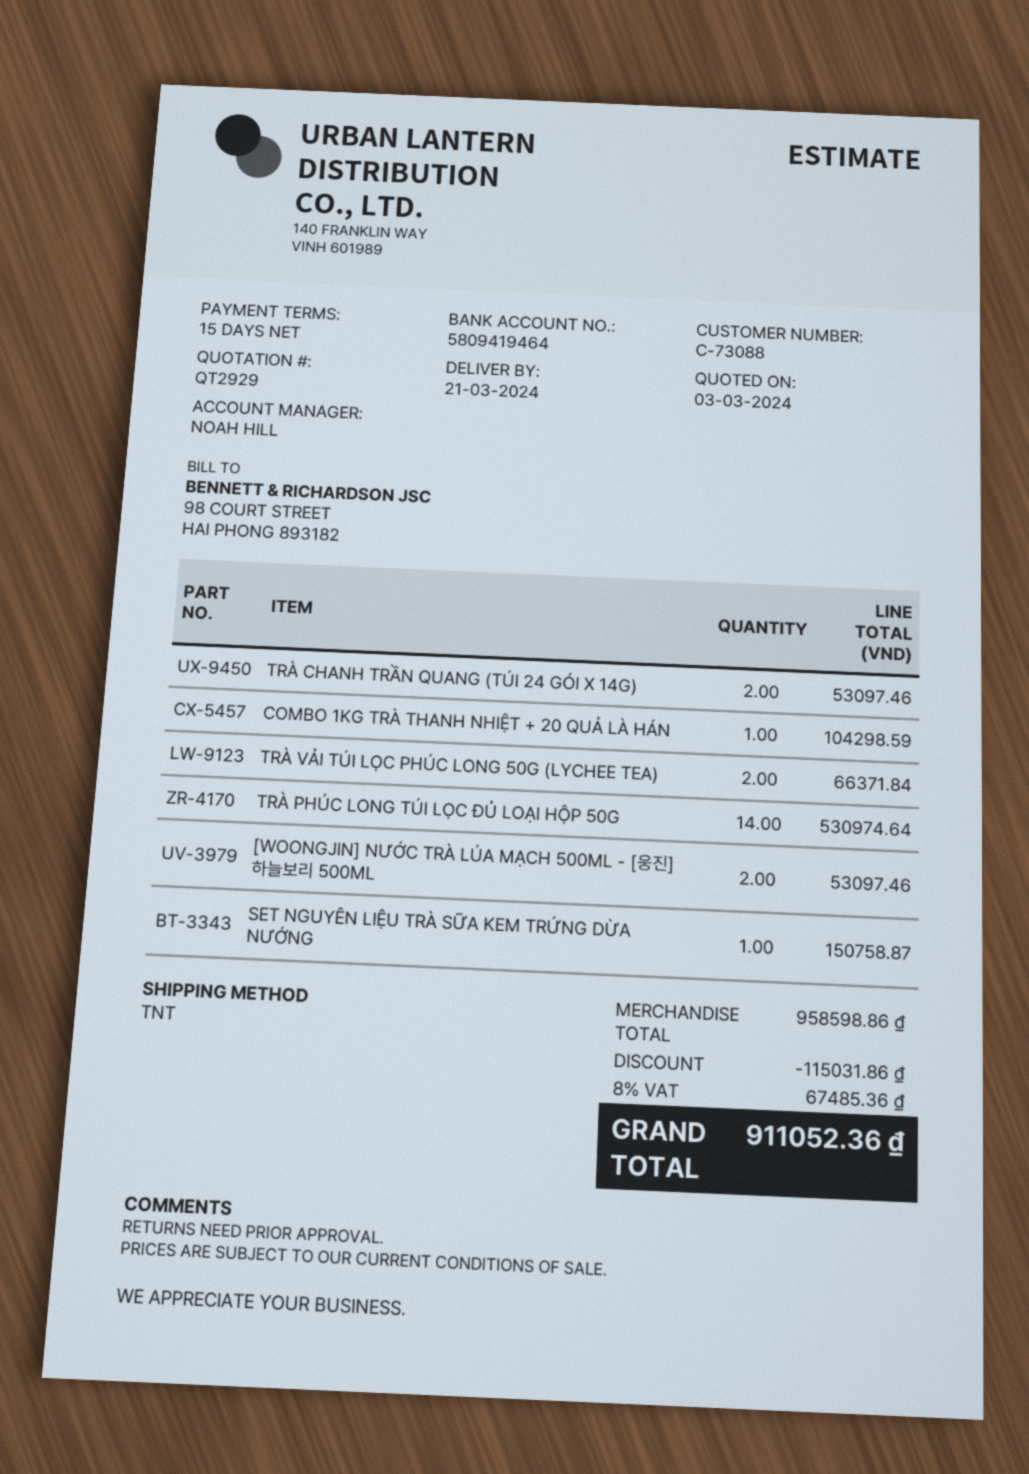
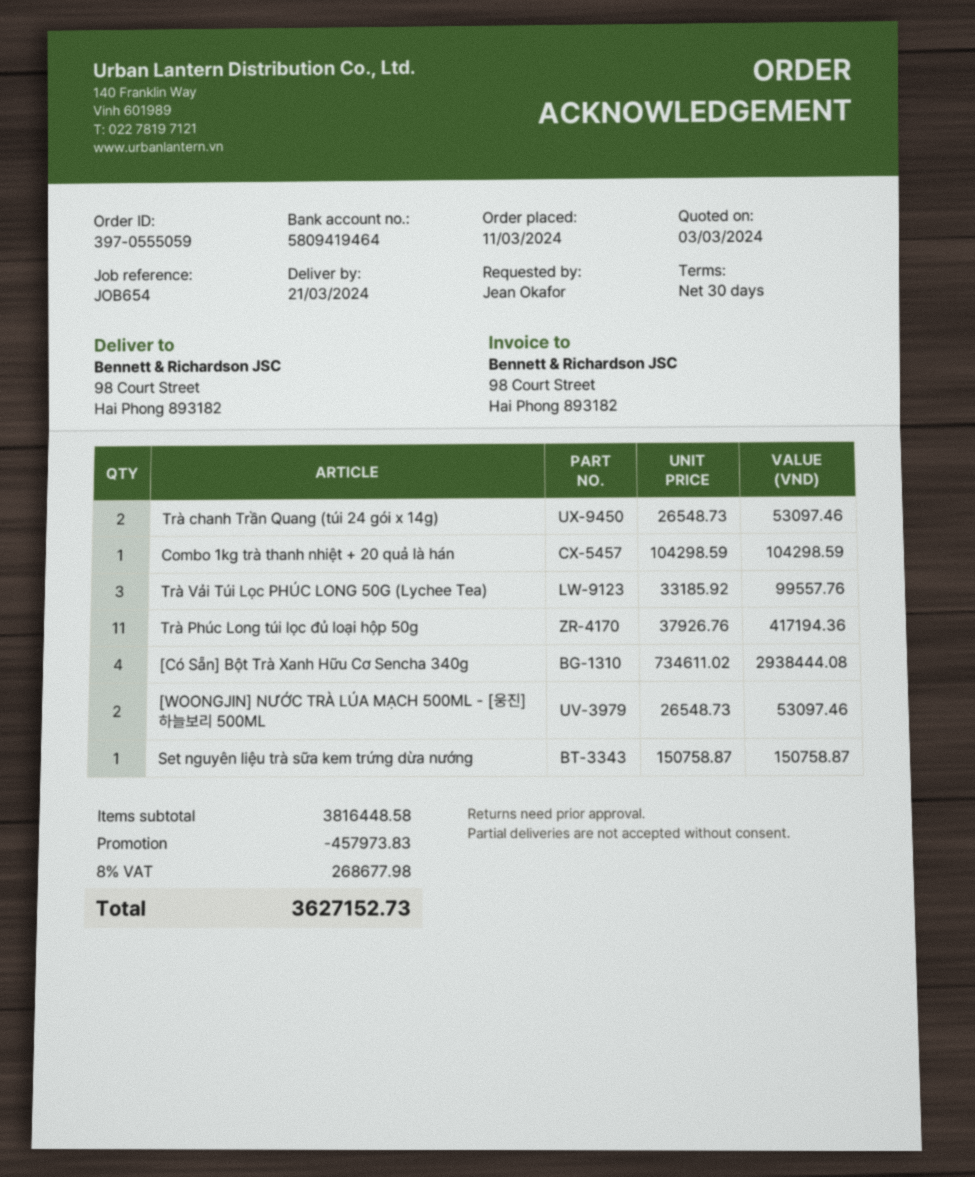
payment terms: 15 days -> 30 days
TRÀ VẢI TÚI LỌC PHÚC LONG 50G (LYCHEE TEA): 2 for 66371.84 -> 3 for 99557.76
TRÀ PHÚC LONG TÚI LỌC ĐỦ LOẠI HỘP 50G: 14 for 530974.64 -> 11 for 417194.36
[Có Sẵn] Bột Trà Xanh Hữu Cơ Sencha 340g: none -> 4 for 2938444.08
subtotal: 958598.86 -> 3816448.58
discount: 115031.86 -> 457973.83
tax: 8% = 67485.36 -> 8% = 268677.98
total: 911052.36 -> 3627152.73

